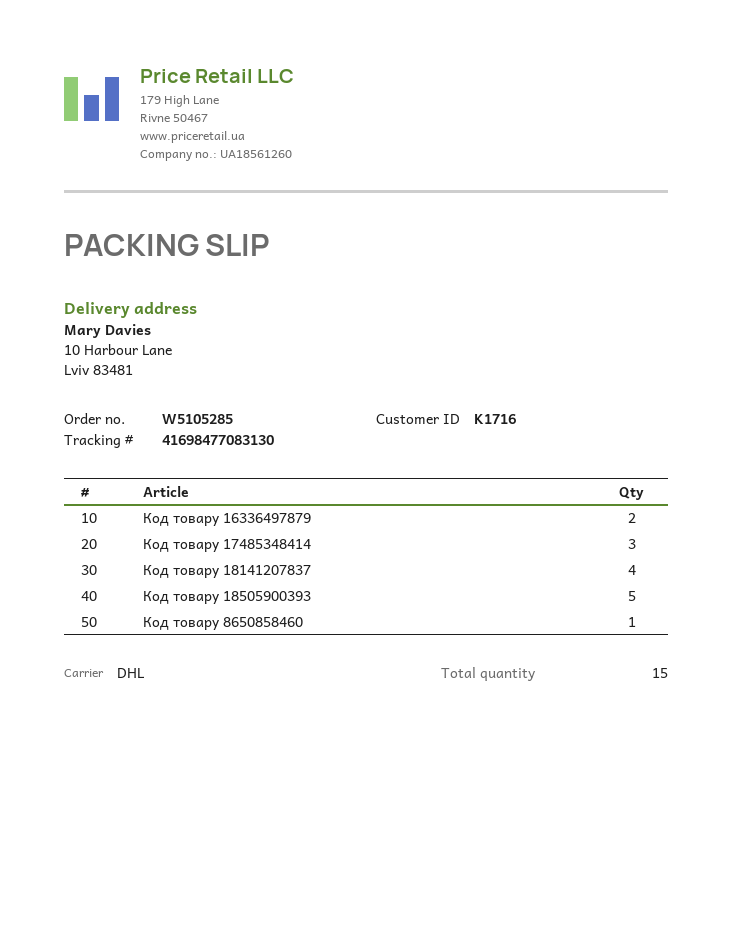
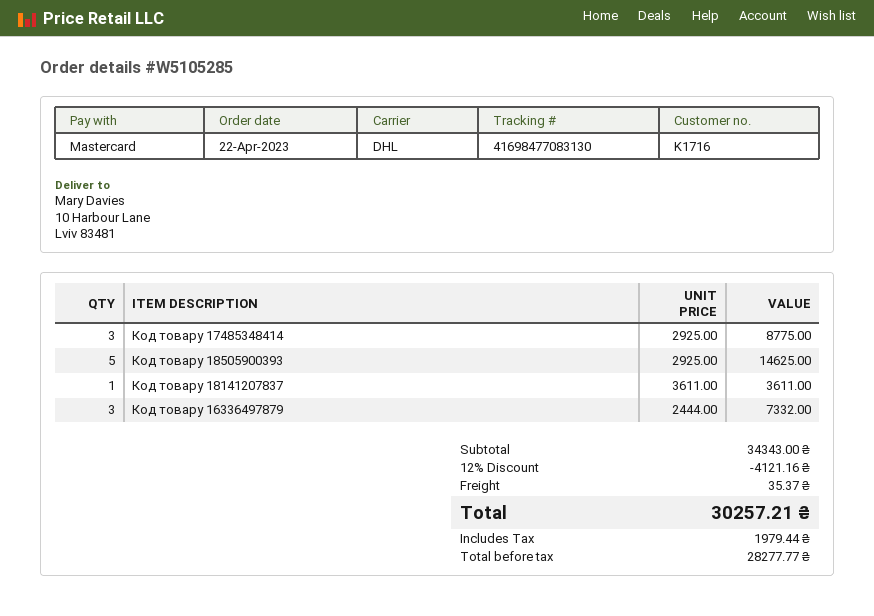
Код товару 16336497879: 2 -> 3
Код товару 18141207837: 4 -> 1
Код товару 8650858460: 1 -> none

